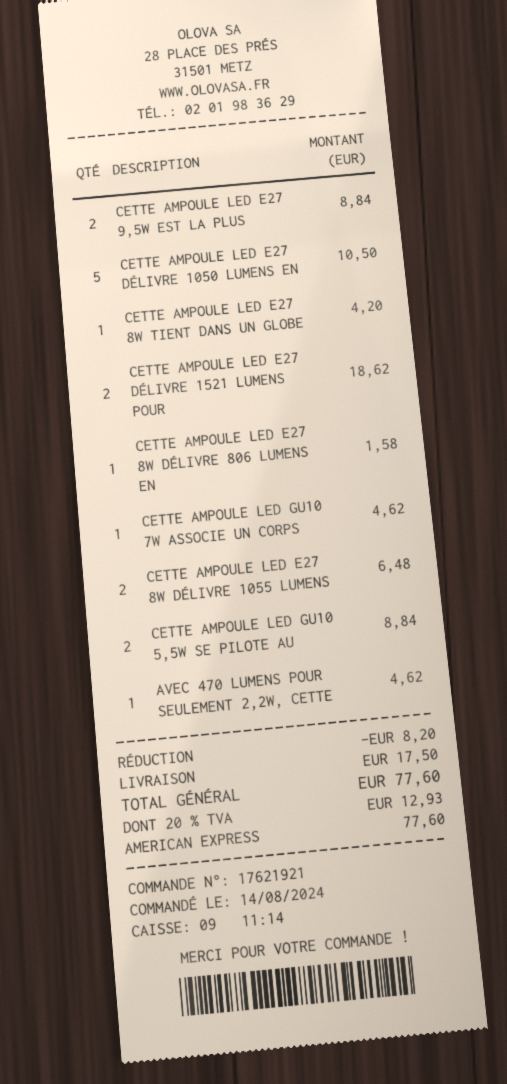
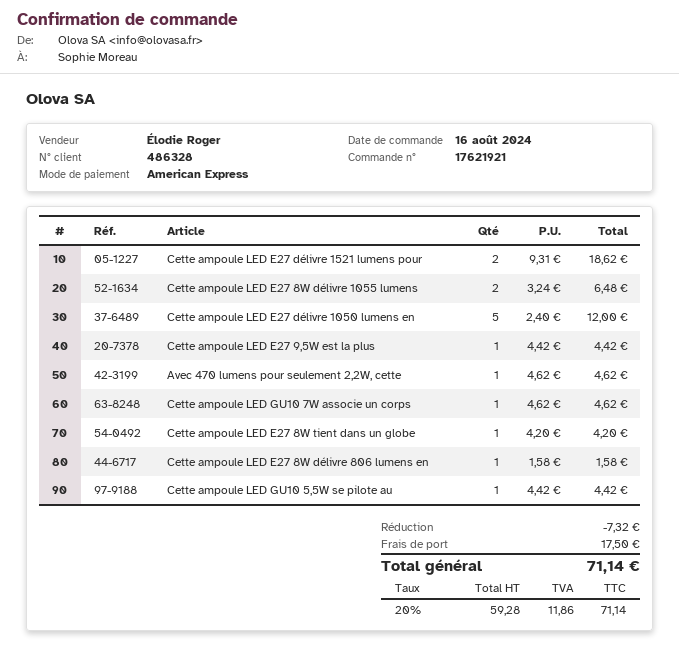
order date: 2024-08-14 -> 2024-08-16
CETTE AMPOULE LED E27 9,5W EST LA PLUS: 2 for 8.84 -> 1 for 4.42
CETTE AMPOULE LED E27 DÉLIVRE 1050 LUMENS EN: 5 for 10.50 -> 5 for 12.00
CETTE AMPOULE LED GU10 5,5W SE PILOTE AU: 2 for 8.84 -> 1 for 4.42
discount: 8.20 -> 7.32
tax: 20% = 12.93 -> 20% = 11.86
total: 77.60 -> 71.14

